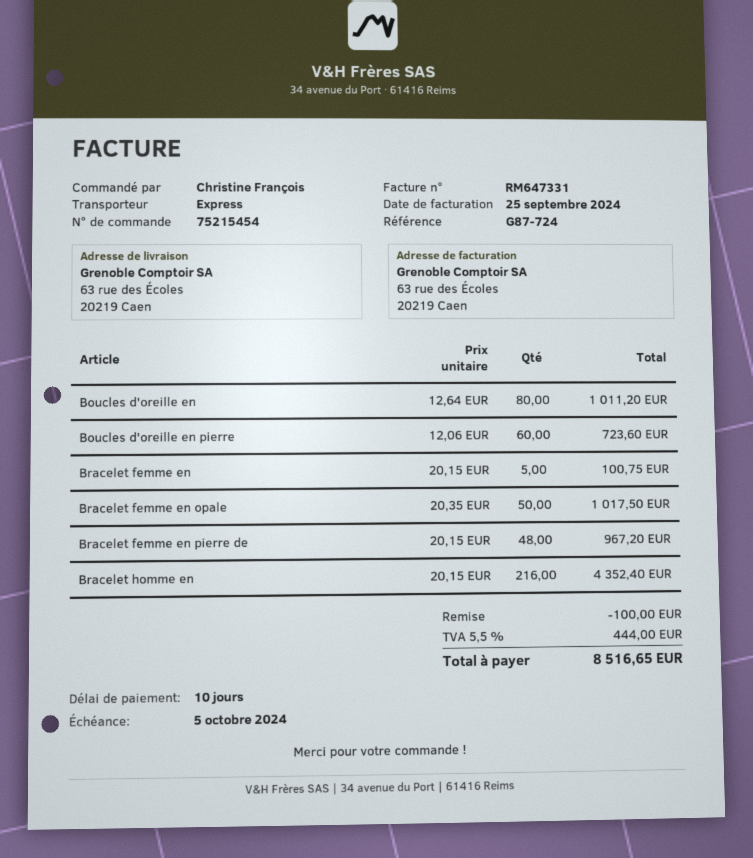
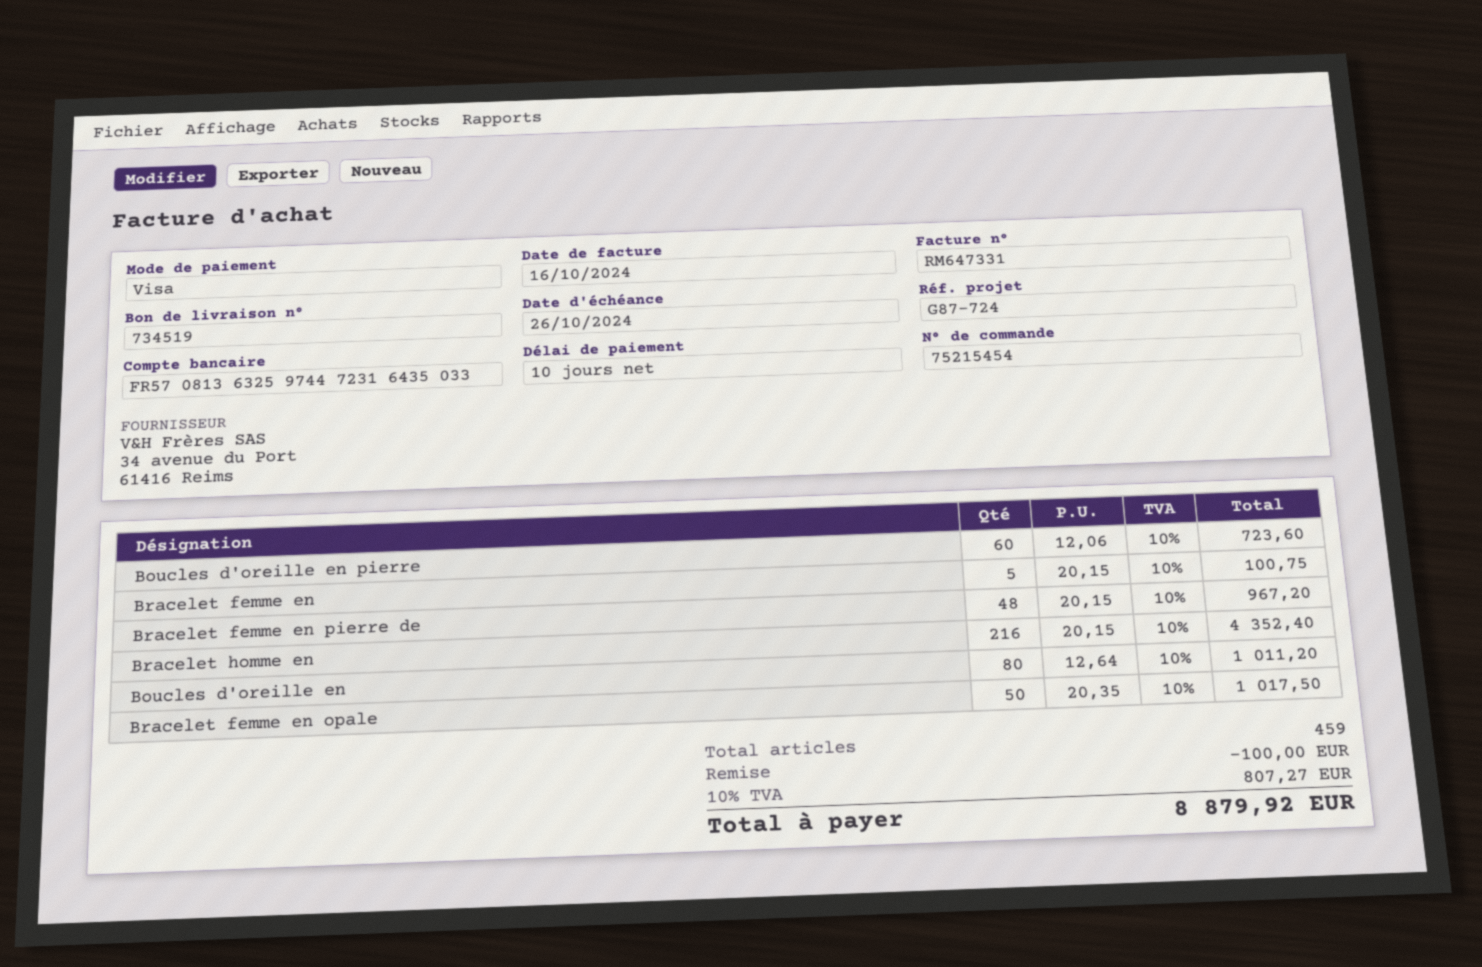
invoice date: 2024-09-25 -> 2024-10-16
due date: 2024-10-05 -> 2024-10-26
tax: 5.5% = 444.00 -> 10% = 807.27
total: 8516.65 -> 8879.92

